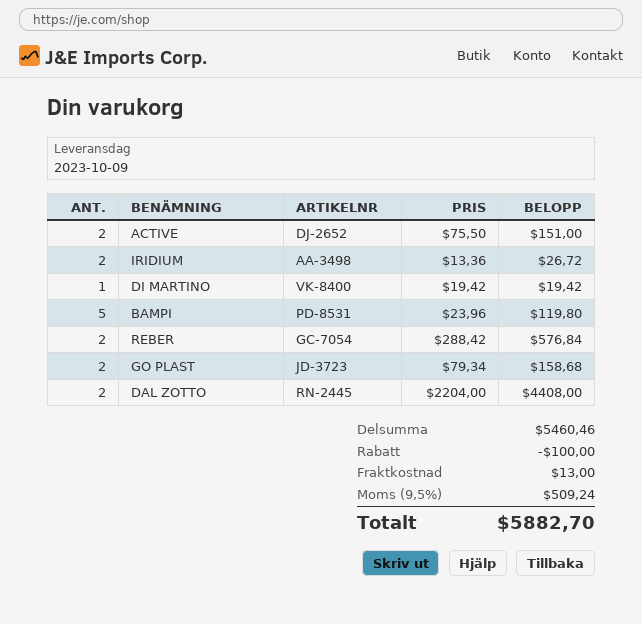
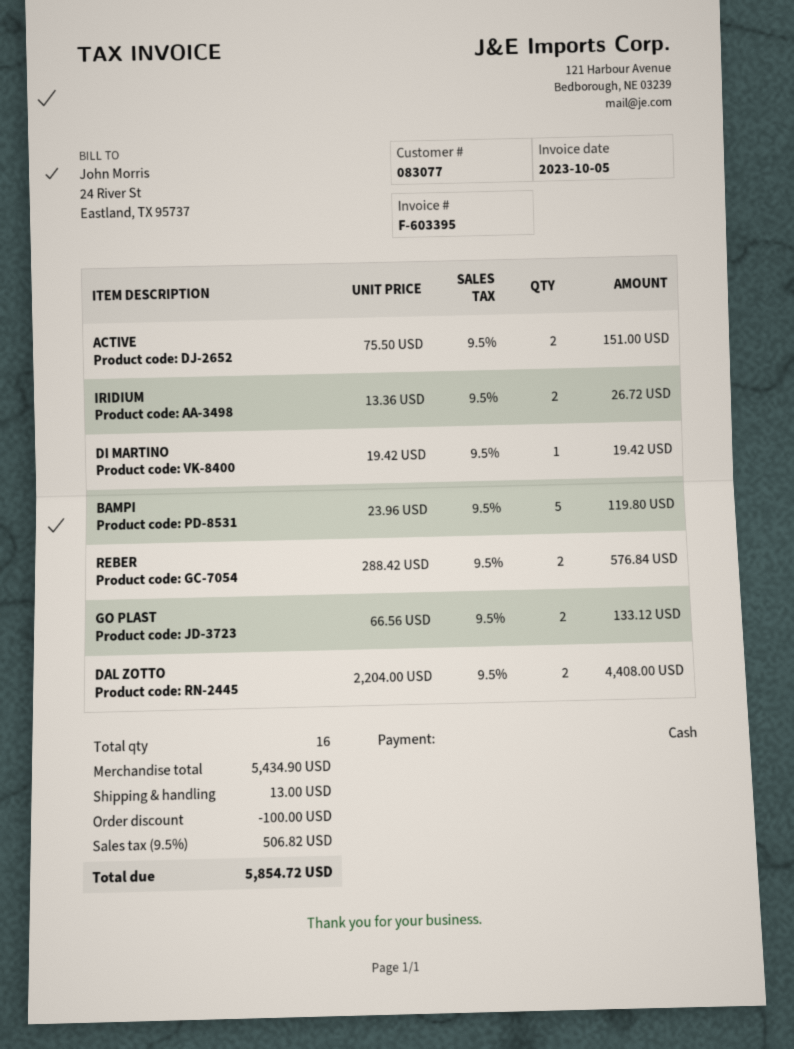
GO PLAST: 2 x 79.34 = 158.68 -> 2 x 66.56 = 133.12
subtotal: 5460.46 -> 5434.90
tax: 9.5% = 509.24 -> 9.5% = 506.82
total: 5882.70 -> 5854.72

